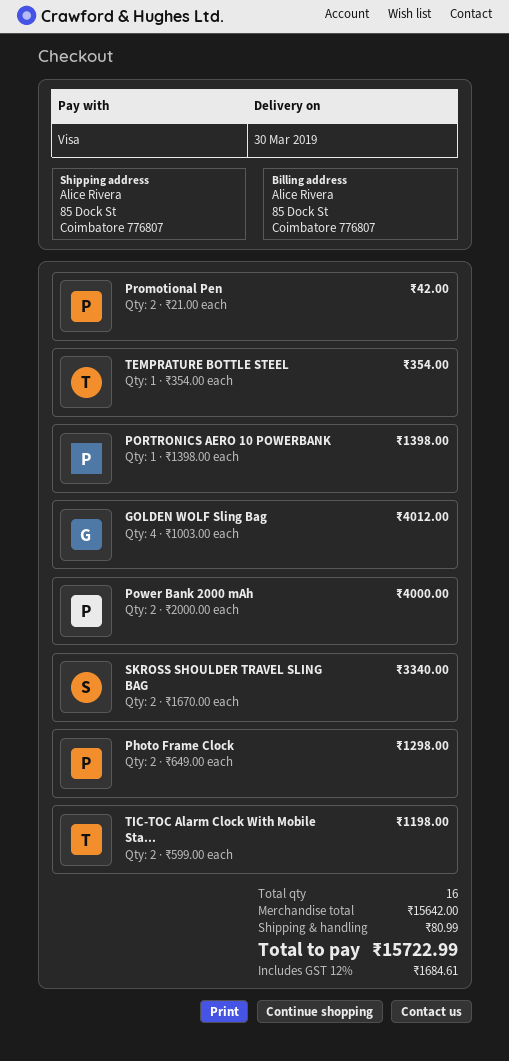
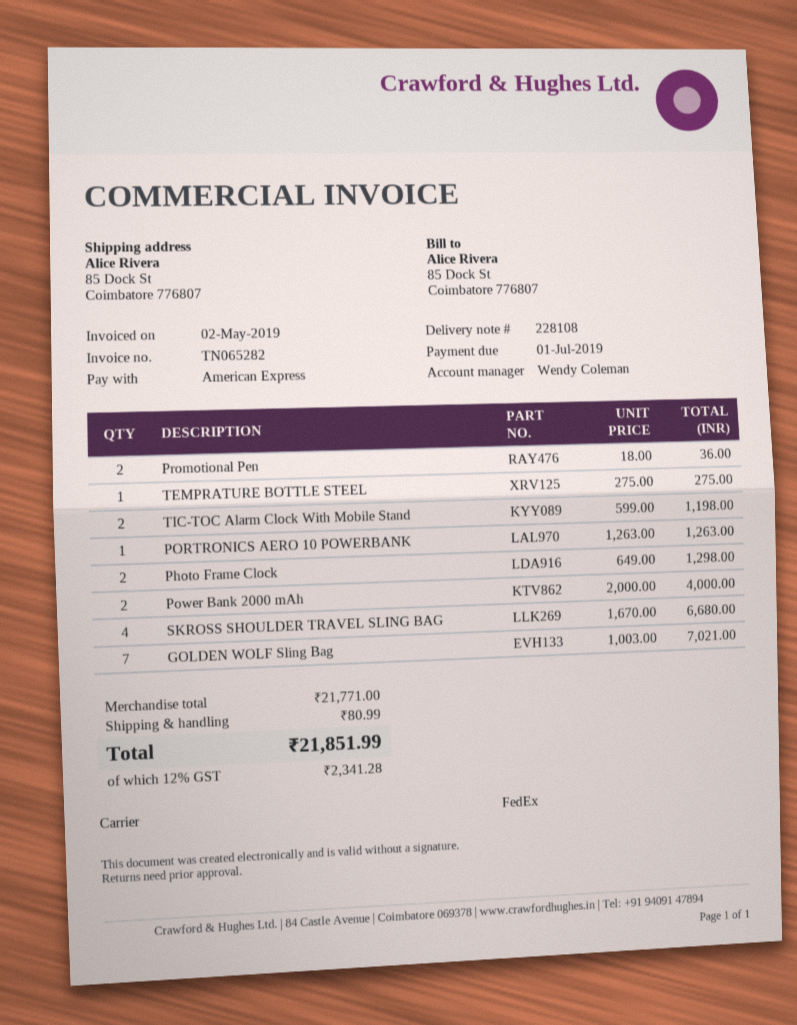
payment method: Visa -> American Express
Promotional Pen: 2 x 21.00 = 42.00 -> 2 x 18.00 = 36.00
TEMPRATURE BOTTLE STEEL: 1 x 354.00 = 354.00 -> 1 x 275.00 = 275.00
PORTRONICS AERO 10 POWERBANK: 1 x 1398.00 = 1398.00 -> 1 x 1263.00 = 1263.00
GOLDEN WOLF Sling Bag: 4 x 1003.00 = 4012.00 -> 7 x 1003.00 = 7021.00
SKROSS SHOULDER TRAVEL SLING BAG: 2 x 1670.00 = 3340.00 -> 4 x 1670.00 = 6680.00
subtotal: 15642.00 -> 21771.00
tax: 12% = 1684.61 -> 12% = 2341.28
total: 15722.99 -> 21851.99

